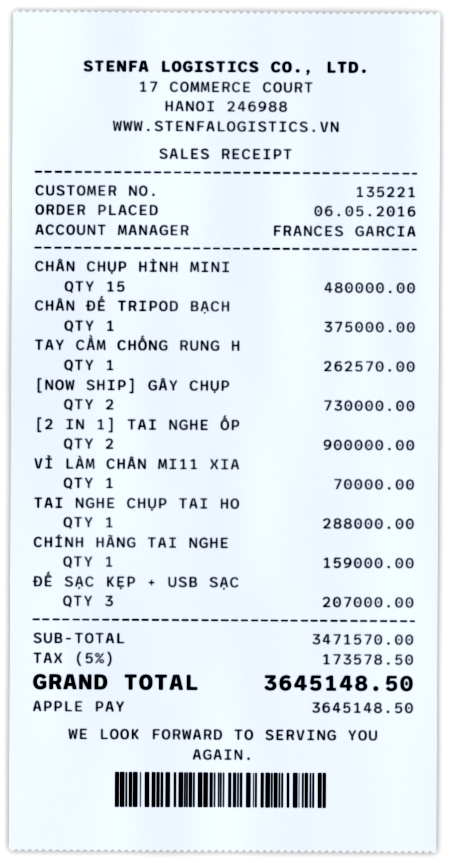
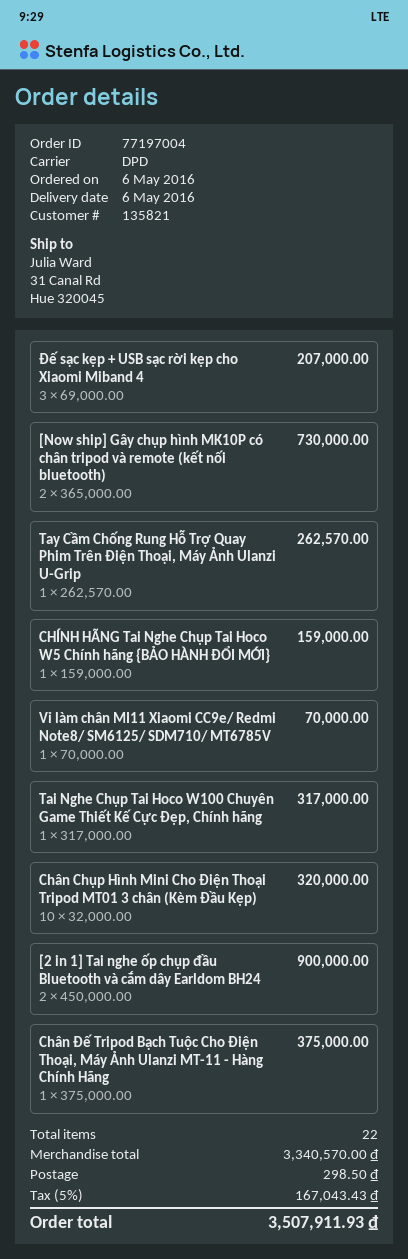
customer number: 135221 -> 135821
CHÂN CHỤP HÌNH MINI: 15 for 480000.00 -> 10 for 320000.00
TAI NGHE CHỤP TAI HO: 1 for 288000.00 -> 1 for 317000.00
subtotal: 3471570.00 -> 3340570.00
shipping: none -> 298.50
tax: 5% = 173578.50 -> 5% = 167043.43
total: 3645148.50 -> 3507911.93

